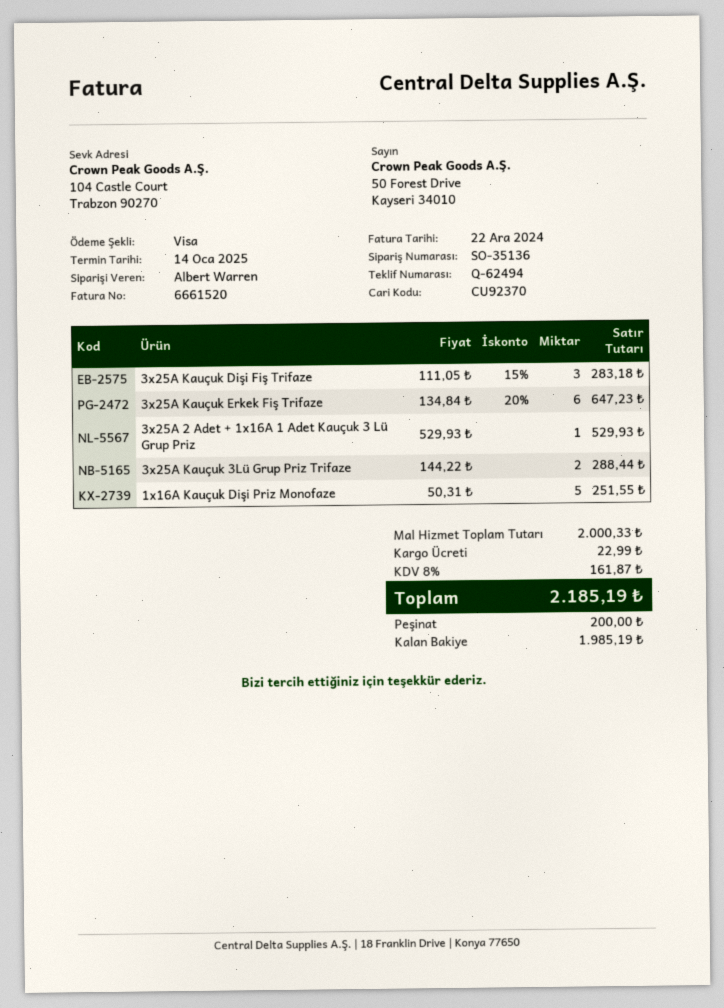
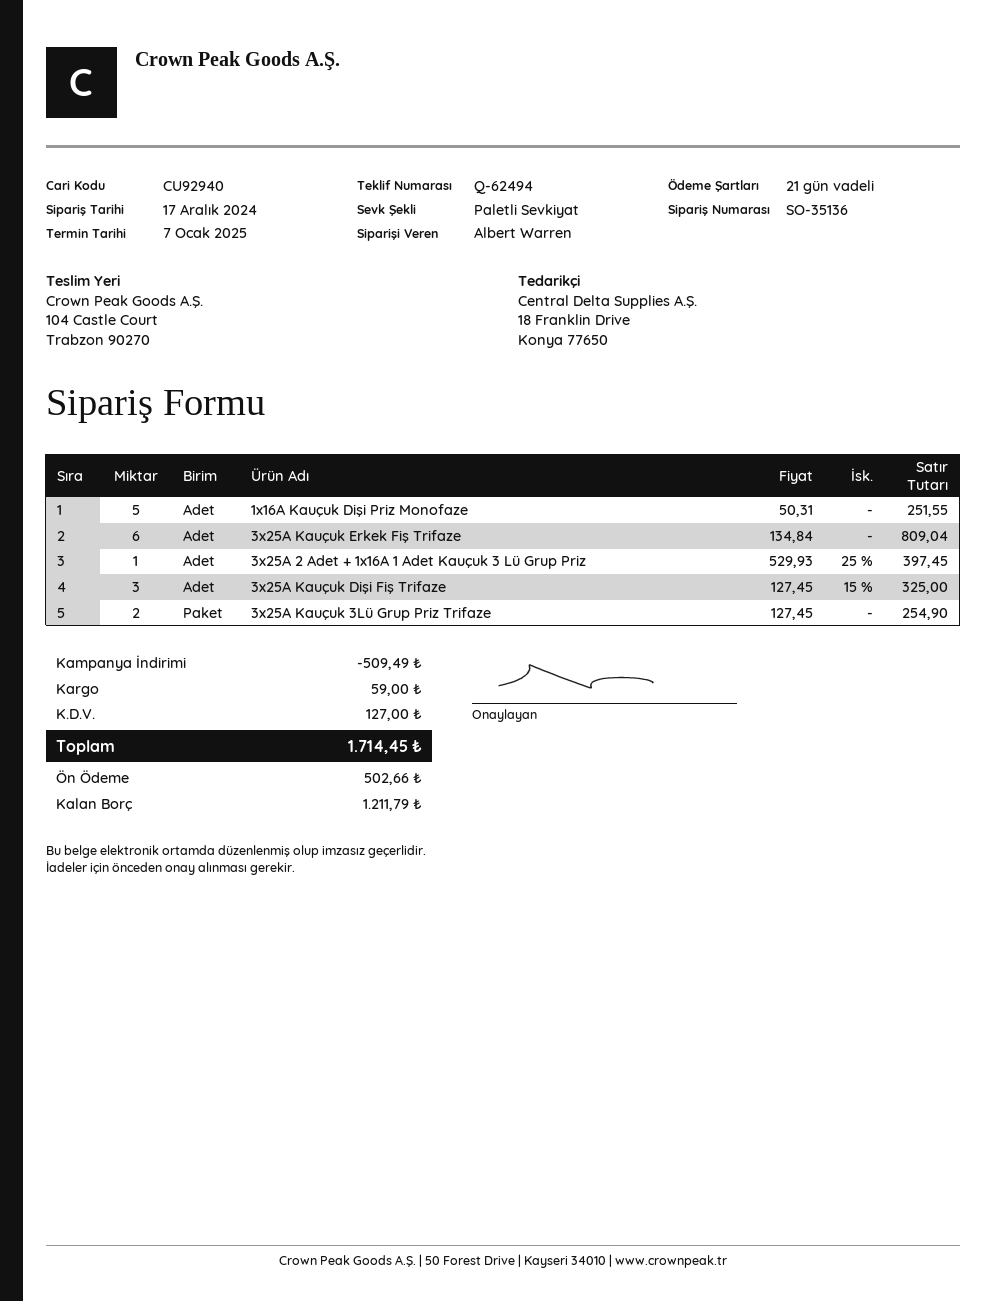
delivery date: 2025-01-14 -> 2025-01-07
customer number: CU92370 -> CU92940
3x25A Kauçuk Dişi Fiş Trifaze: 3 x 111.05 - 15% = 283.18 -> 3 x 127.45 - 15% = 325.00
3x25A Kauçuk Erkek Fiş Trifaze: 6 x 134.84 - 20% = 647.23 -> 6 x 134.84 = 809.04
3x25A 2 Adet + 1x16A 1 Adet Kauçuk 3 Lü Grup Priz: 1 x 529.93 = 529.93 -> 1 x 529.93 - 25% = 397.45
3x25A Kauçuk 3Lü Grup Priz Trifaze: 2 x 144.22 = 288.44 -> 2 x 127.45 = 254.90
discount: none -> 509.49
shipping: 22.99 -> 59.00
tax: 161.87 -> 127.00
total: 2185.19 -> 1714.45
deposit: 200.00 -> 502.66
balance: 1985.19 -> 1211.79

